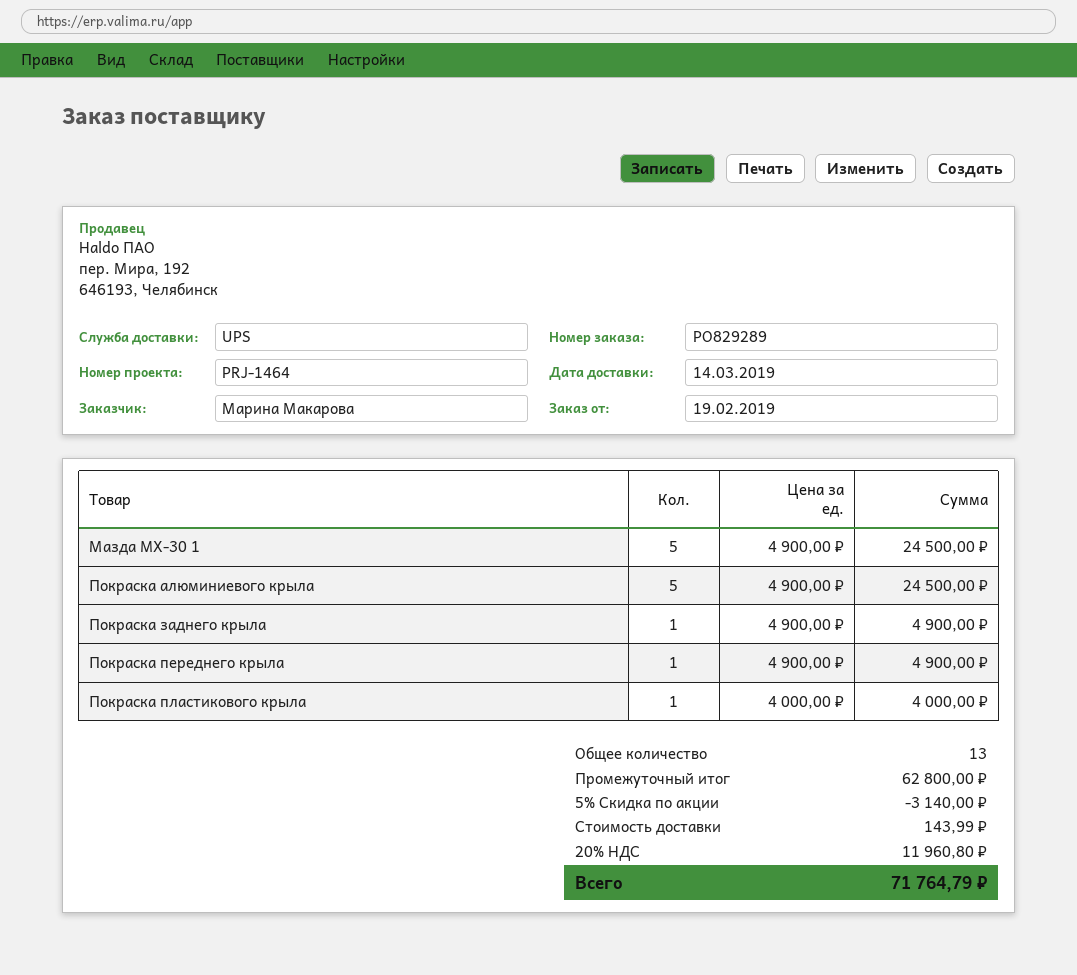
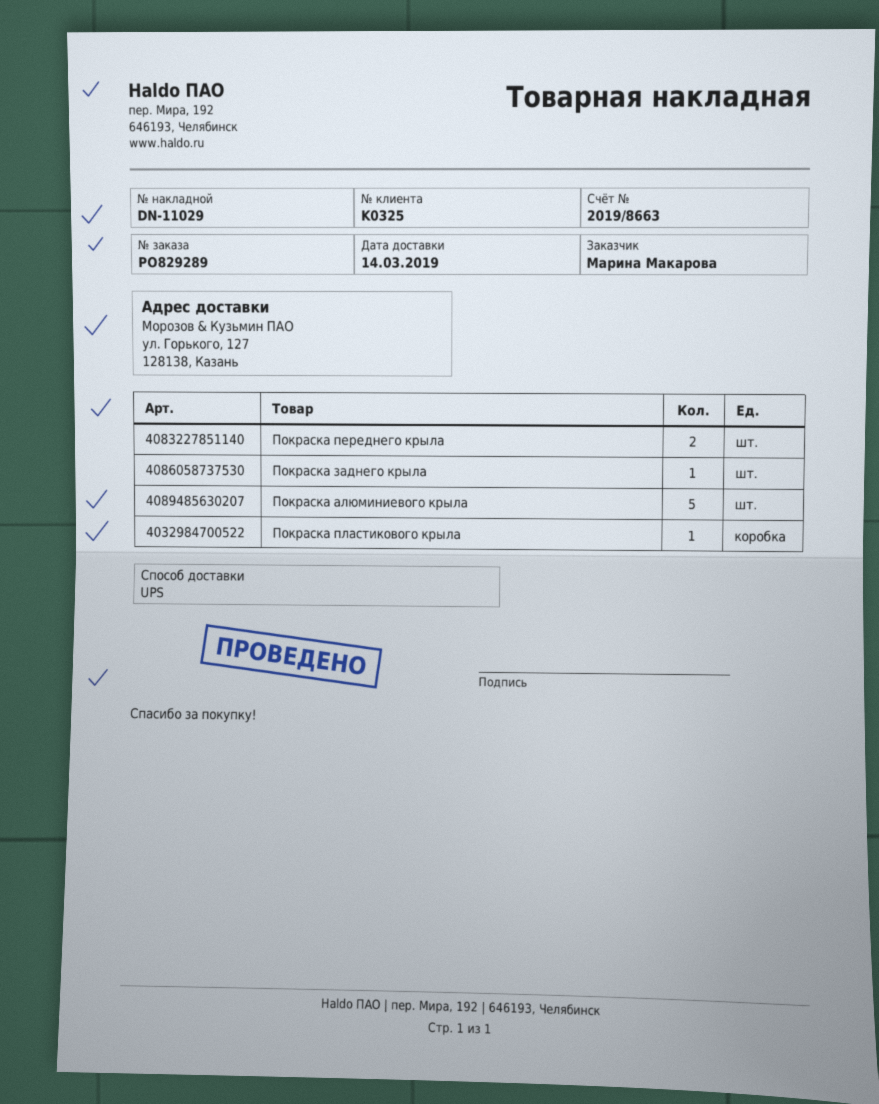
Мазда MX-30 1: 5 -> none
Покраска переднего крыла: 1 -> 2

